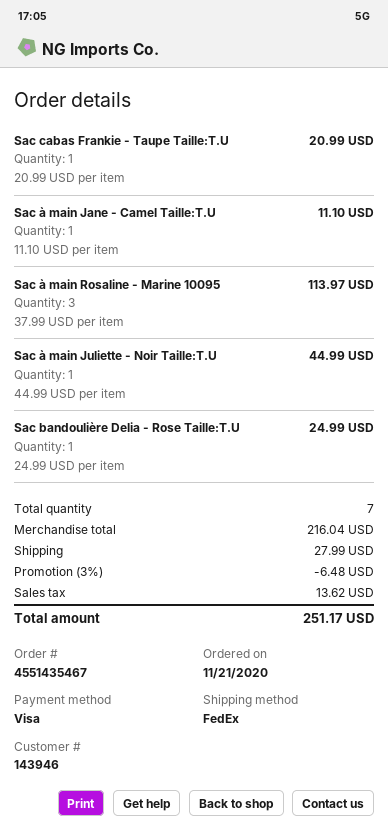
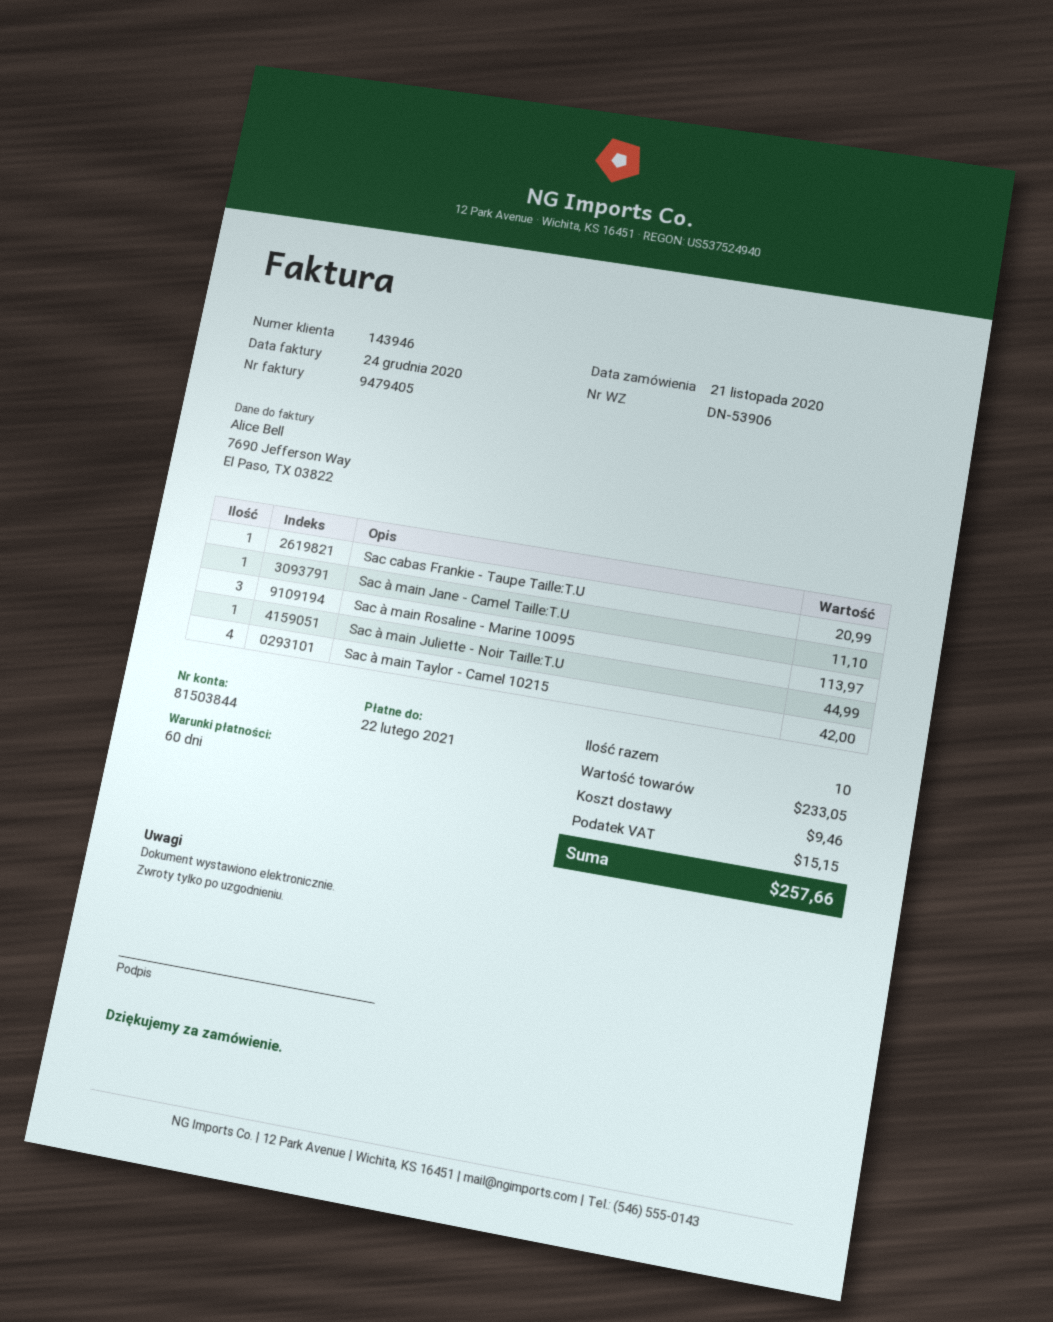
Sac bandoulière Delia - Rose Taille:T.U: 1 for 24.99 -> none
Sac à main Taylor - Camel 10215: none -> 4 for 42.00
total quantity: 7 -> 10
subtotal: 216.04 -> 233.05
discount: 3% = 6.48 -> none
shipping: 27.99 -> 9.46
tax: 13.62 -> 15.15
total: 251.17 -> 257.66

